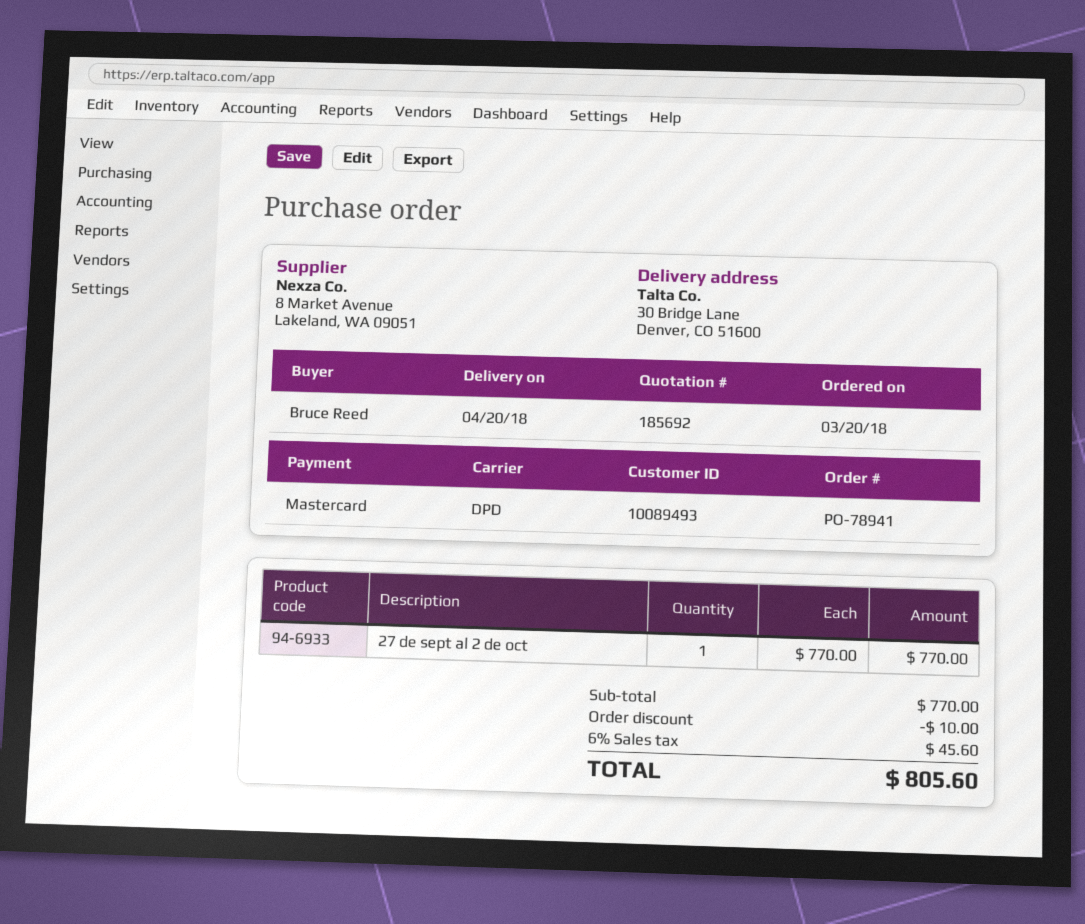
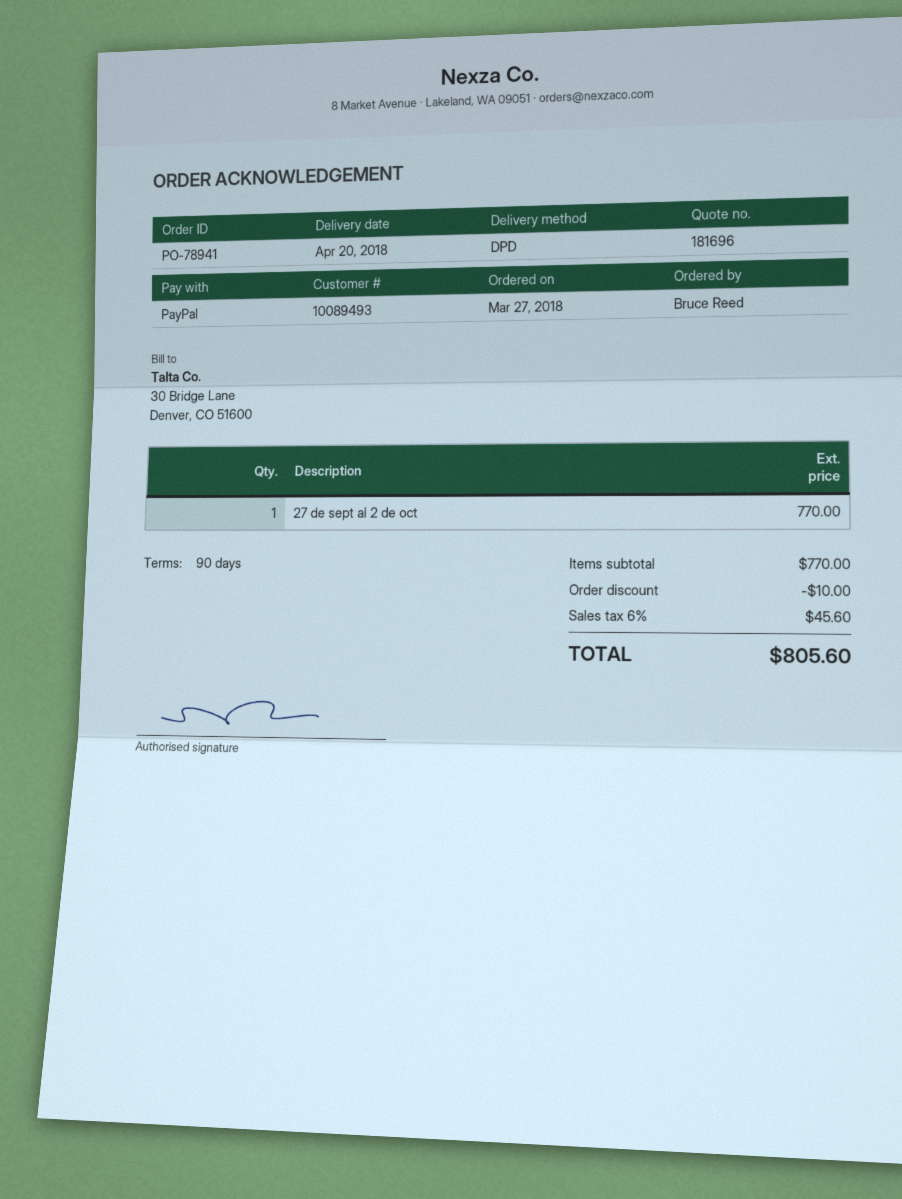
quote number: 185692 -> 181696
order date: 2018-03-20 -> 2018-03-27
payment method: Mastercard -> PayPal

